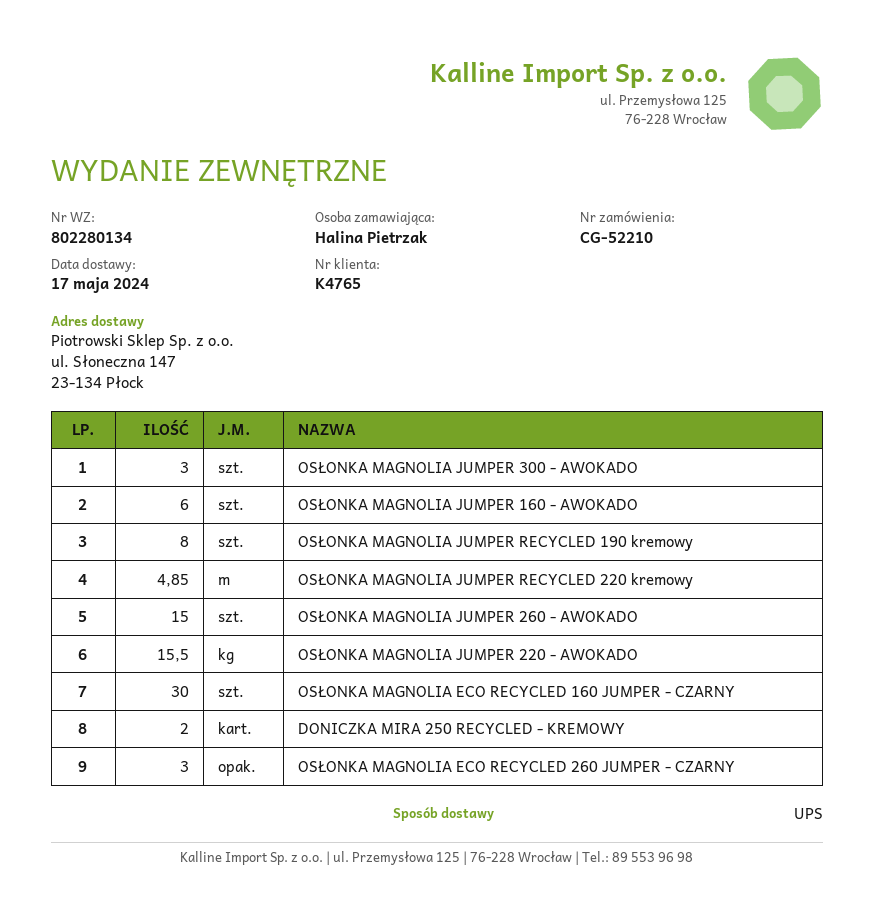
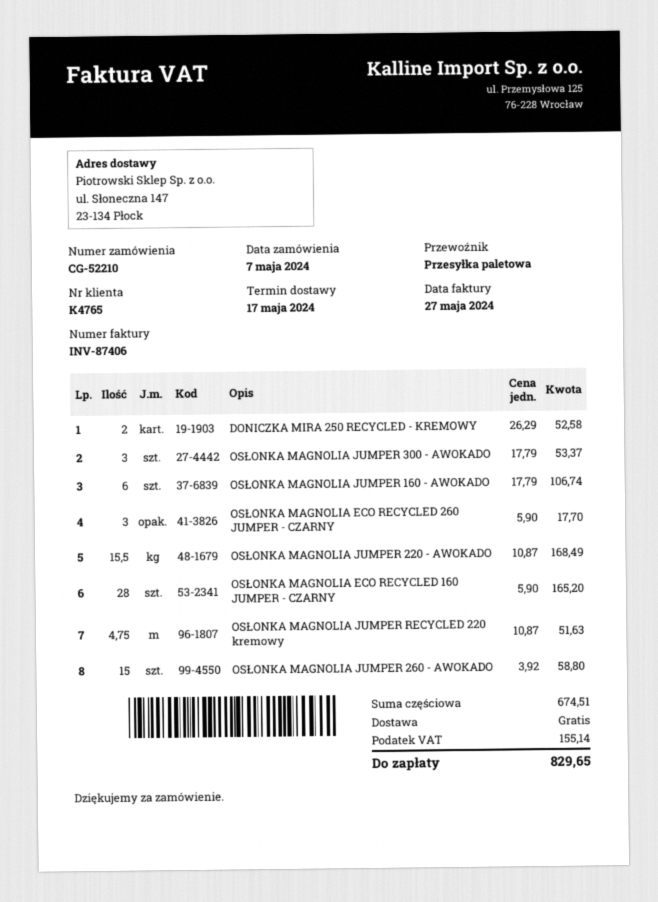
shipping method: UPS -> pallet freight
OSŁONKA MAGNOLIA JUMPER RECYCLED 190 kremowy: 8 -> none
OSŁONKA MAGNOLIA JUMPER RECYCLED 220 kremowy: 4.85 -> 4.75
OSŁONKA MAGNOLIA ECO RECYCLED 160 JUMPER - CZARNY: 30 -> 28

